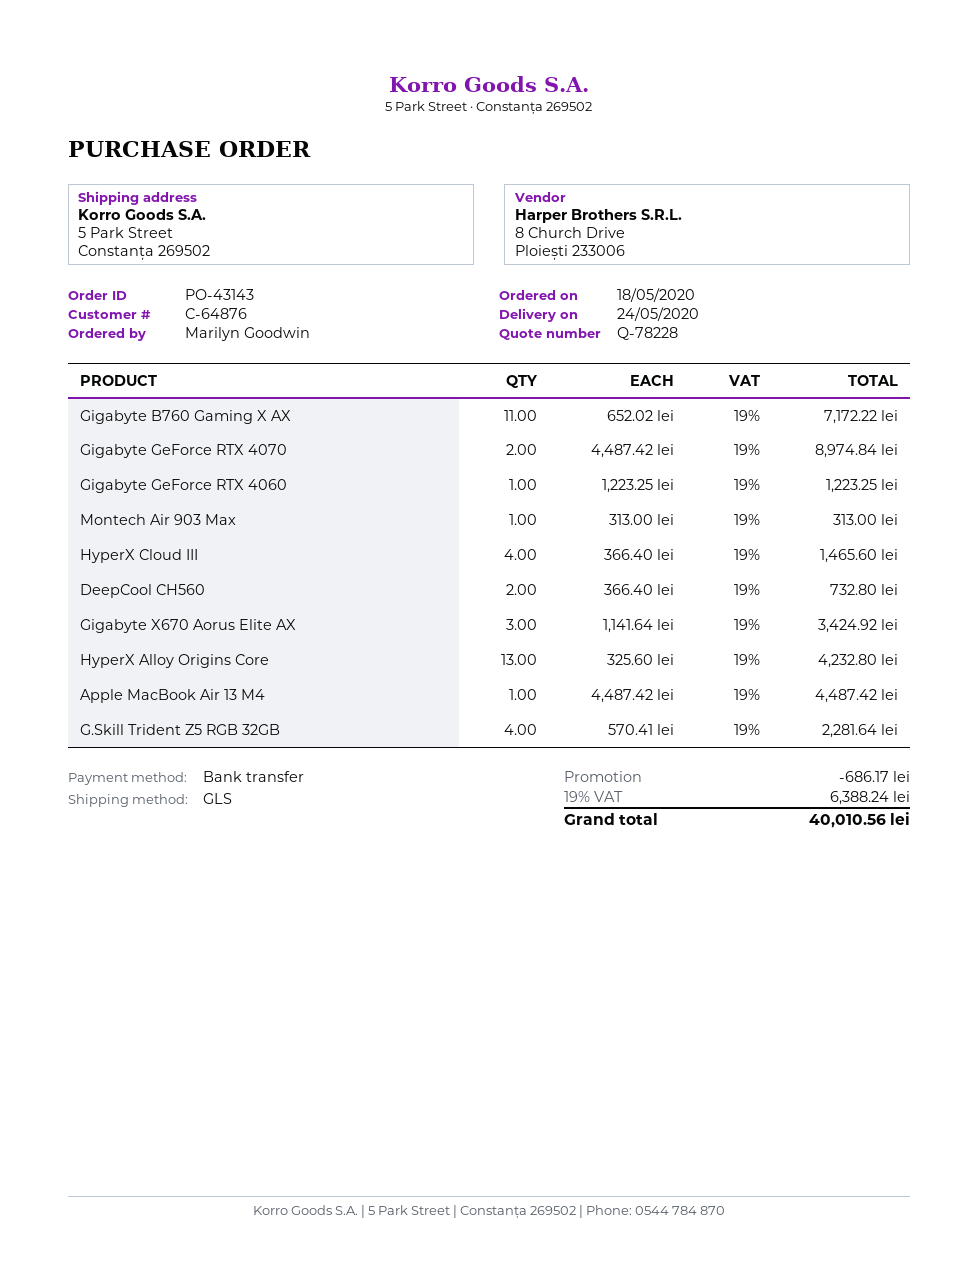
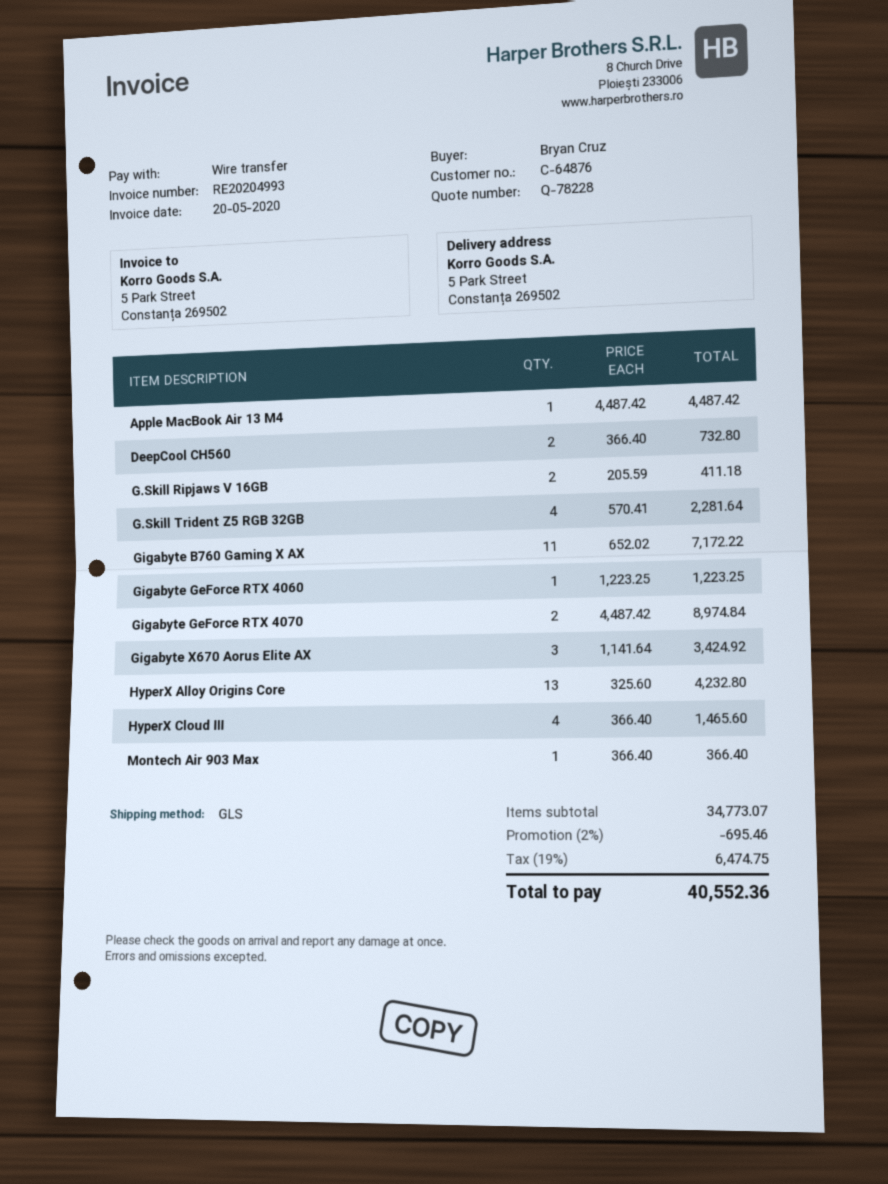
ordered by: Marilyn Goodwin -> Bryan Cruz
Montech Air 903 Max: 1 x 313.00 = 313.00 -> 1 x 366.40 = 366.40
G.Skill Ripjaws V 16GB: none -> 2 x 205.59 = 411.18
discount: 686.17 -> 695.46
tax: 19% = 6388.24 -> 19% = 6474.75
total: 40010.56 -> 40552.36

